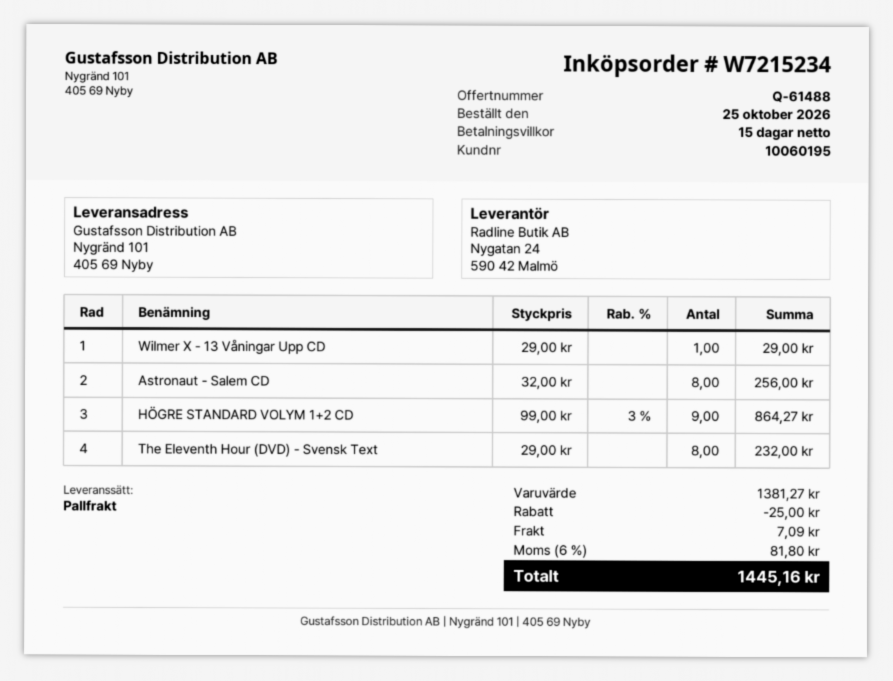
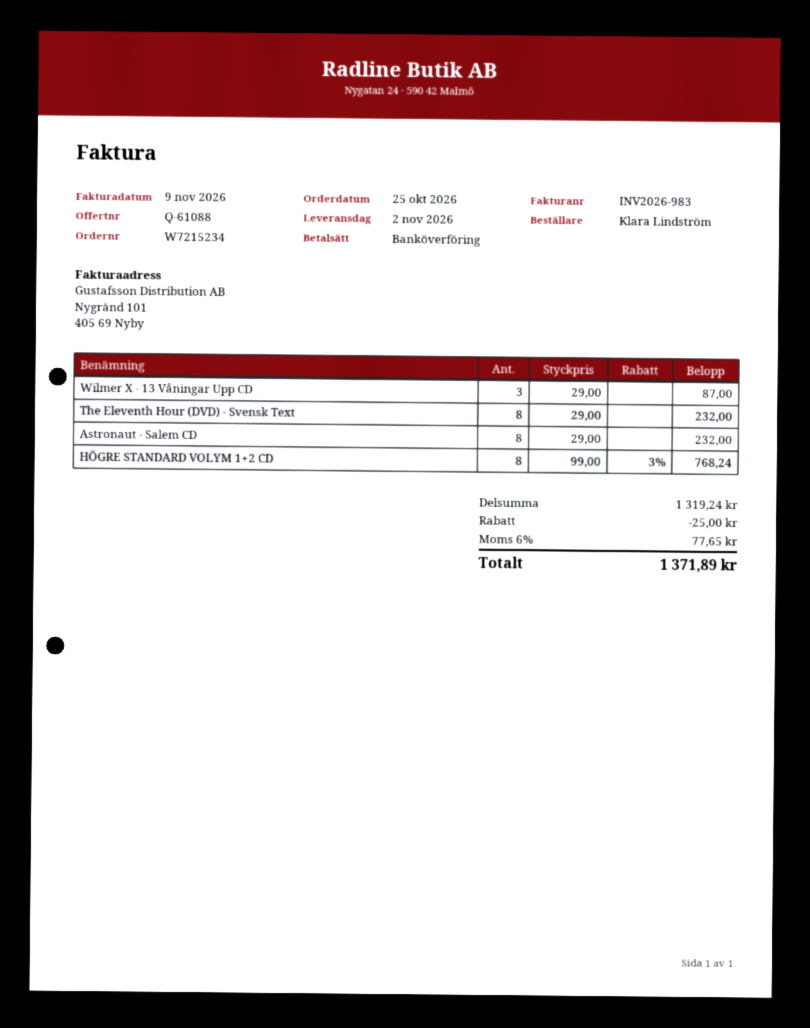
quote number: Q-61488 -> Q-61088
Wilmer X - 13 Våningar Upp CD: 1 x 29.00 = 29.00 -> 3 x 29.00 = 87.00
Astronaut - Salem CD: 8 x 32.00 = 256.00 -> 8 x 29.00 = 232.00
HÖGRE STANDARD VOLYM 1+2 CD: 9 x 99.00 - 3% = 864.27 -> 8 x 99.00 - 3% = 768.24
subtotal: 1381.27 -> 1319.24
shipping: 7.09 -> none
tax: 6% = 81.80 -> 6% = 77.65
total: 1445.16 -> 1371.89

